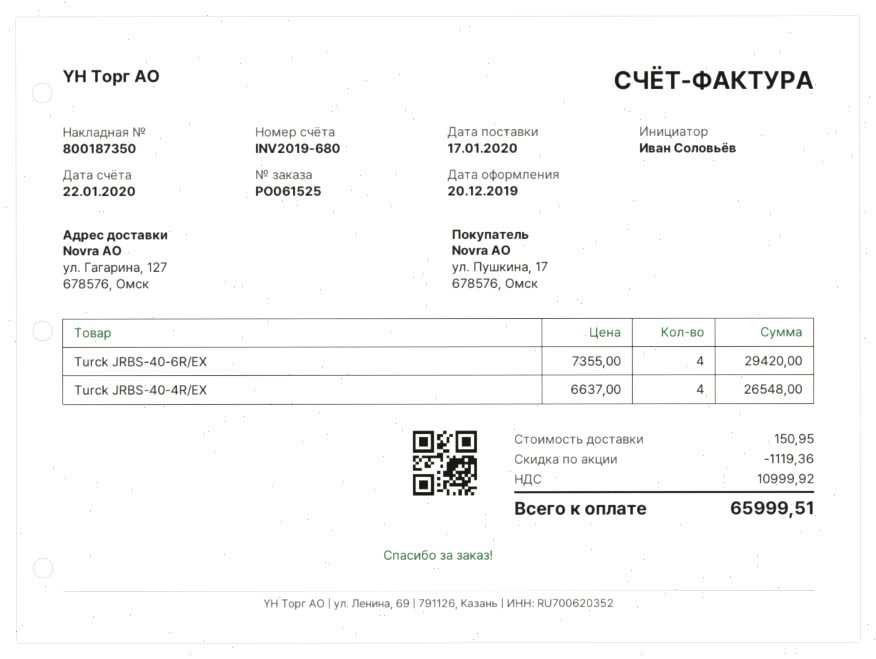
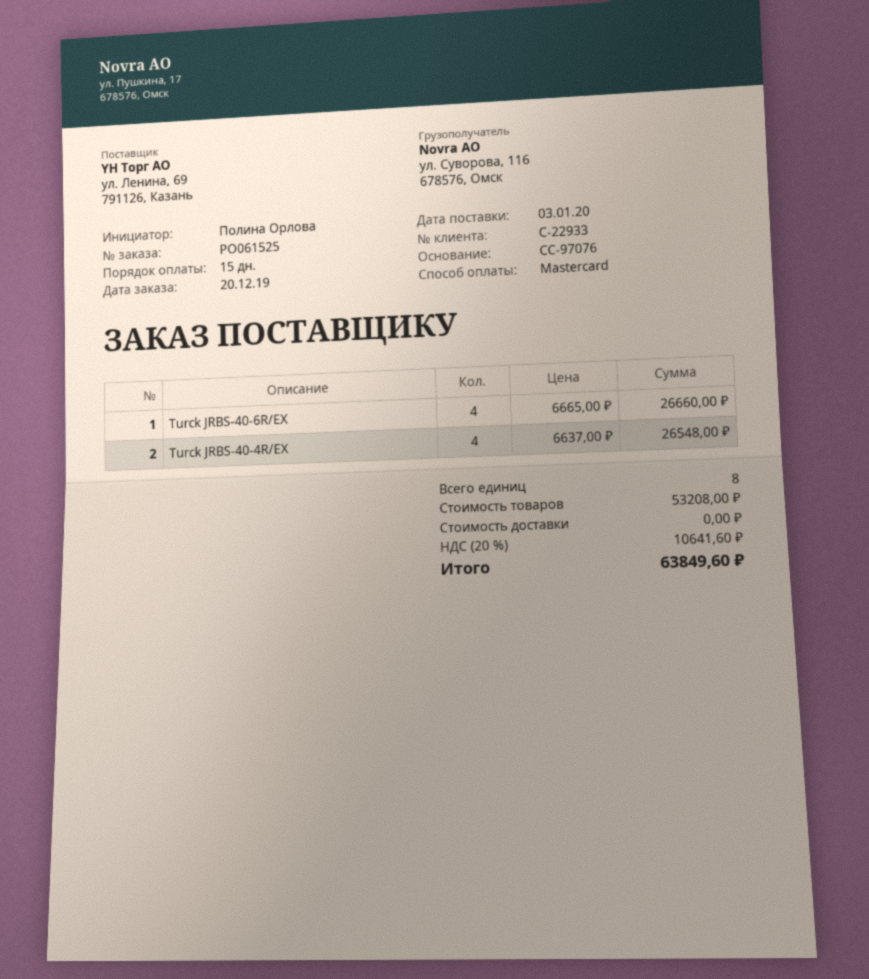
delivery date: 2020-01-17 -> 2020-01-03
ordered by: Иван Соловьёв -> Полина Орлова
ship to: ул. Гагарина, 127, 678576, Омск -> ул. Суворова, 116, 678576, Омск
Turck JRBS-40-6R/EX: 4 x 7355.00 = 29420.00 -> 4 x 6665.00 = 26660.00
discount: 1119.36 -> none
shipping: 150.95 -> 0.00
tax: 10999.92 -> 10641.60
total: 65999.51 -> 63849.60

